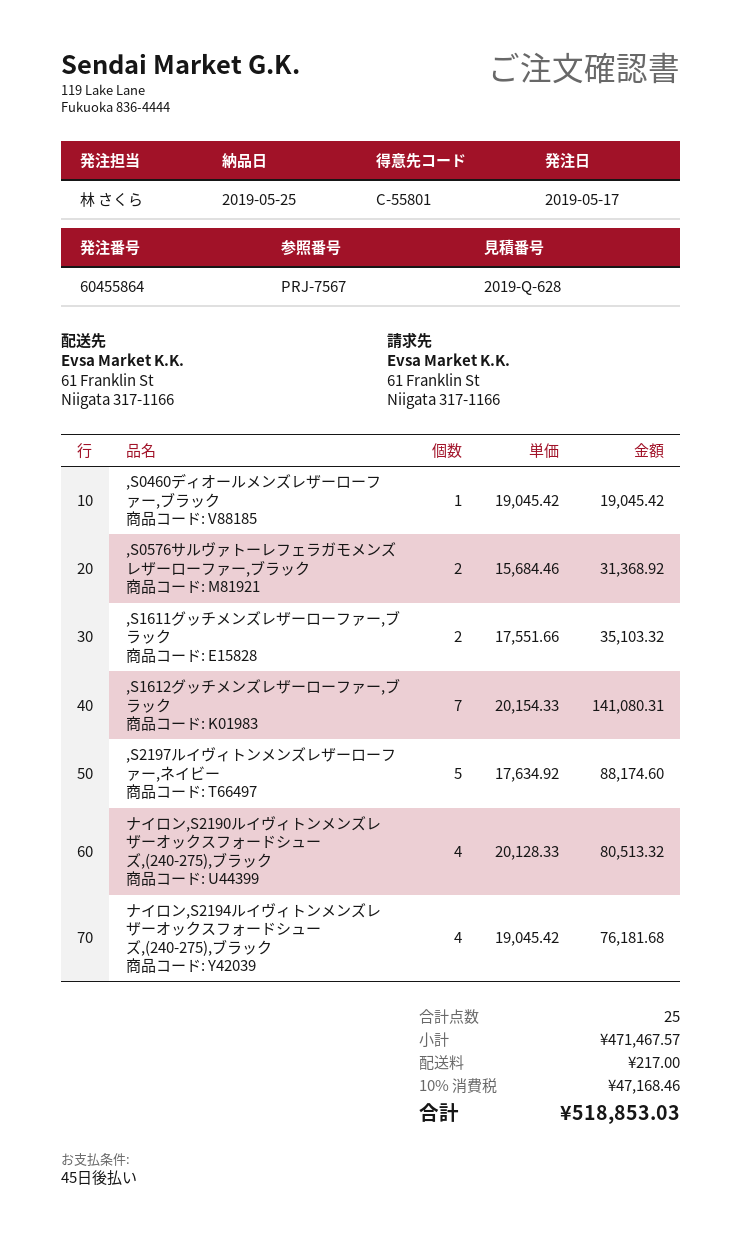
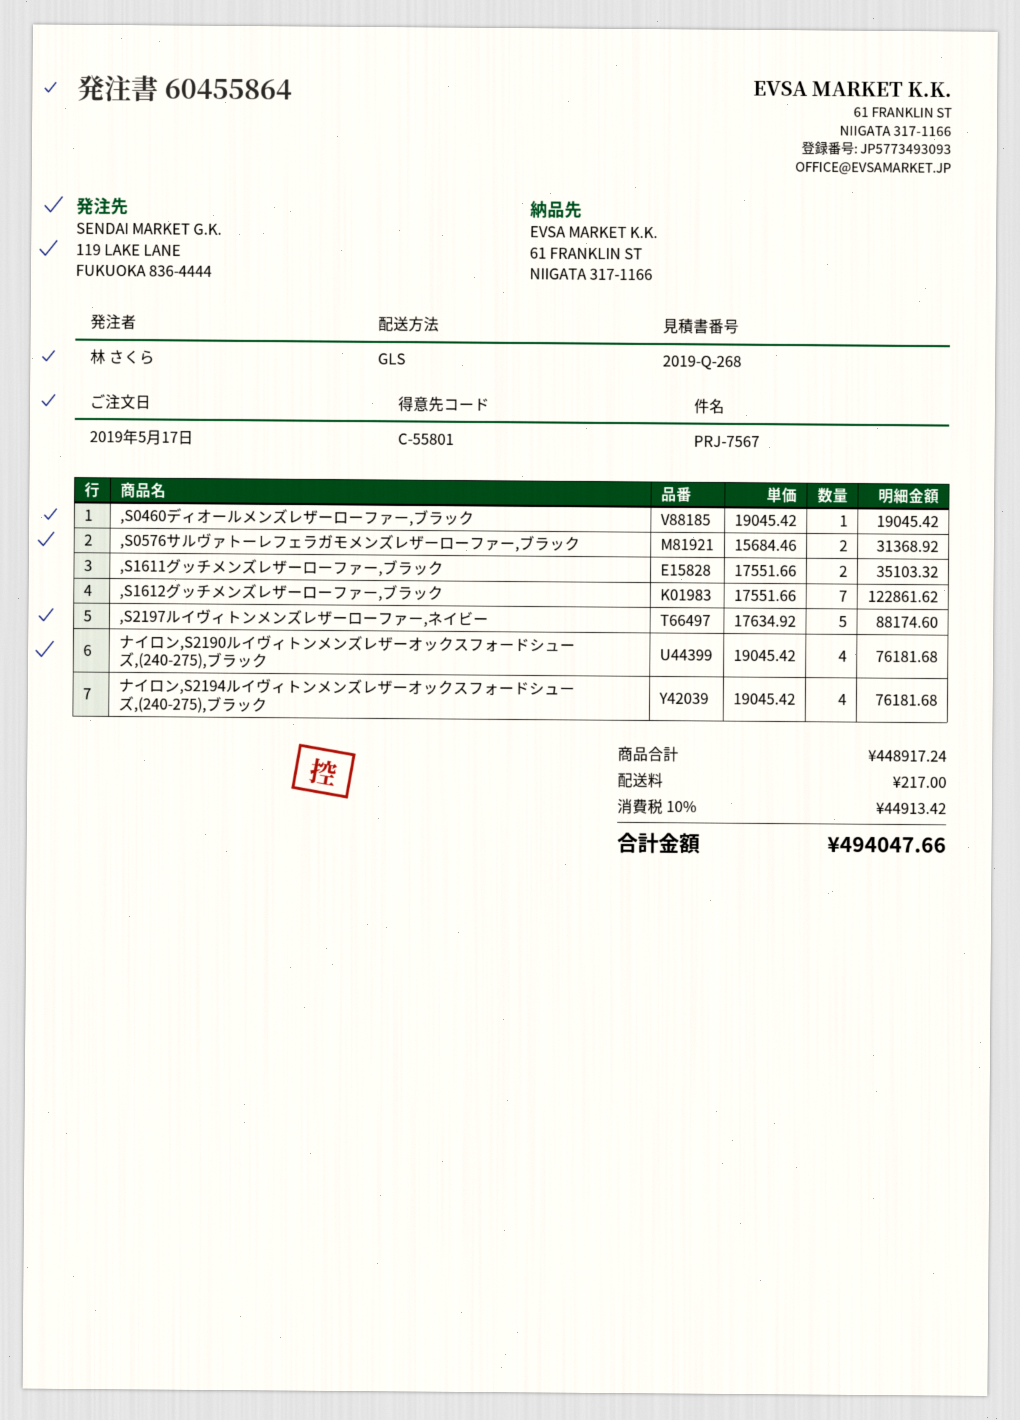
quote number: 2019-Q-628 -> 2019-Q-268
,S1612グッチメンズレザーローファー,ブラック: 7 x 20154.33 = 141080.31 -> 7 x 17551.66 = 122861.62
ナイロン,S2190ルイヴィトンメンズレザーオックスフォードシューズ,(240-275),ブラック: 4 x 20128.33 = 80513.32 -> 4 x 19045.42 = 76181.68
subtotal: 471467.57 -> 448917.24
tax: 10% = 47168.46 -> 10% = 44913.42
total: 518853.03 -> 494047.66

